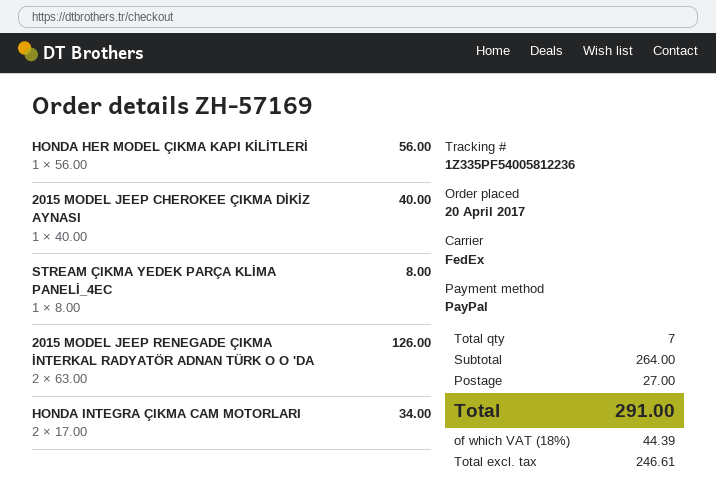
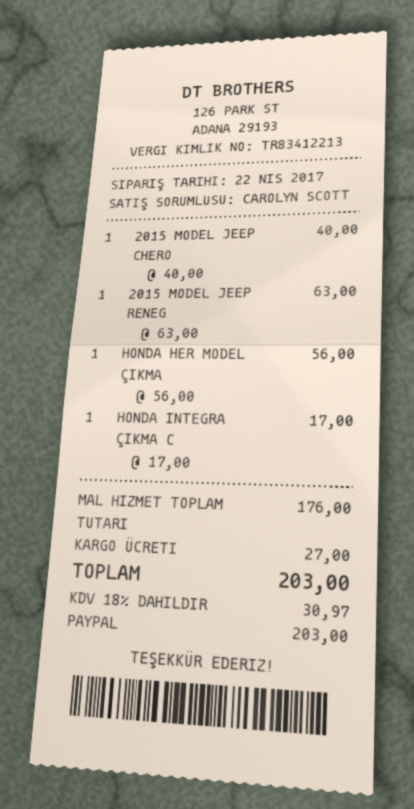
order date: 2017-04-20 -> 2017-04-22
STREAM ÇIKMA YEDEK PARÇA KLİMA PANELİ_4EC: 1 x 8.00 = 8.00 -> none
2015 MODEL JEEP RENEGADE ÇIKMA İNTERKAL RADYATÖR ADNAN TÜRK O O 'DA: 2 x 63.00 = 126.00 -> 1 x 63.00 = 63.00
HONDA INTEGRA ÇIKMA CAM MOTORLARI: 2 x 17.00 = 34.00 -> 1 x 17.00 = 17.00
subtotal: 264.00 -> 176.00
tax: 18% = 44.39 -> 18% = 30.97
total: 291.00 -> 203.00

